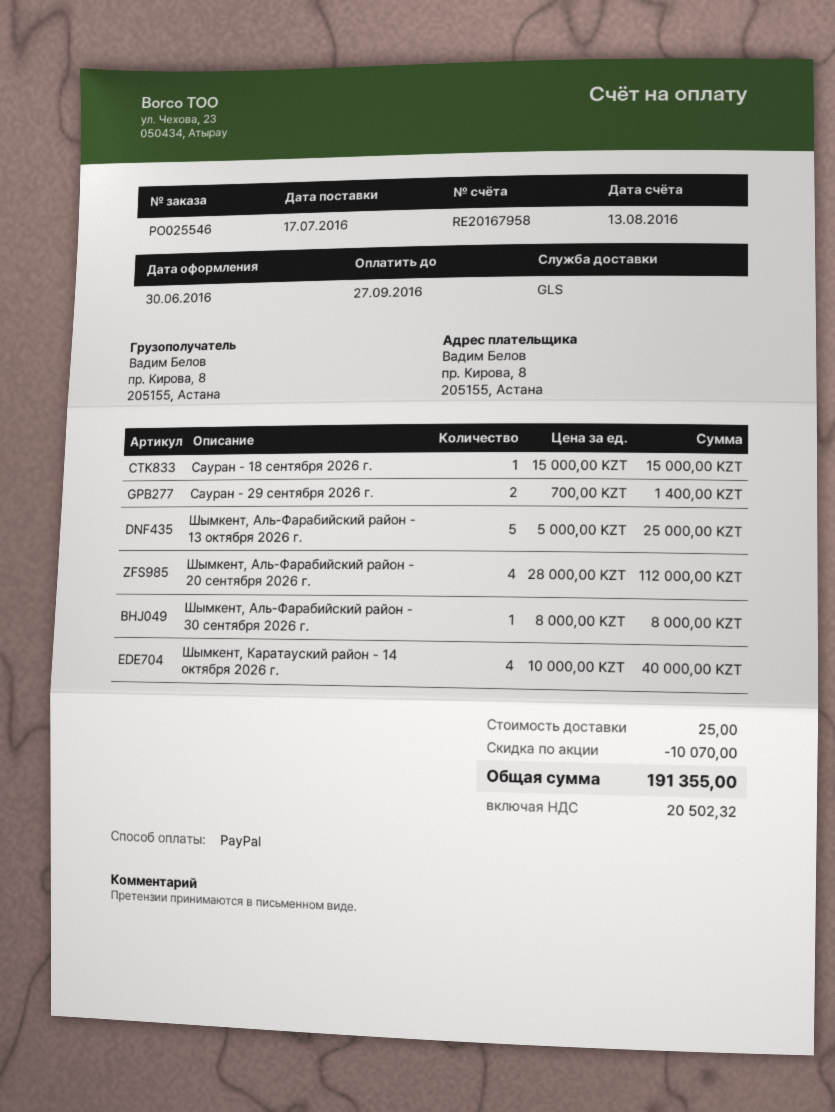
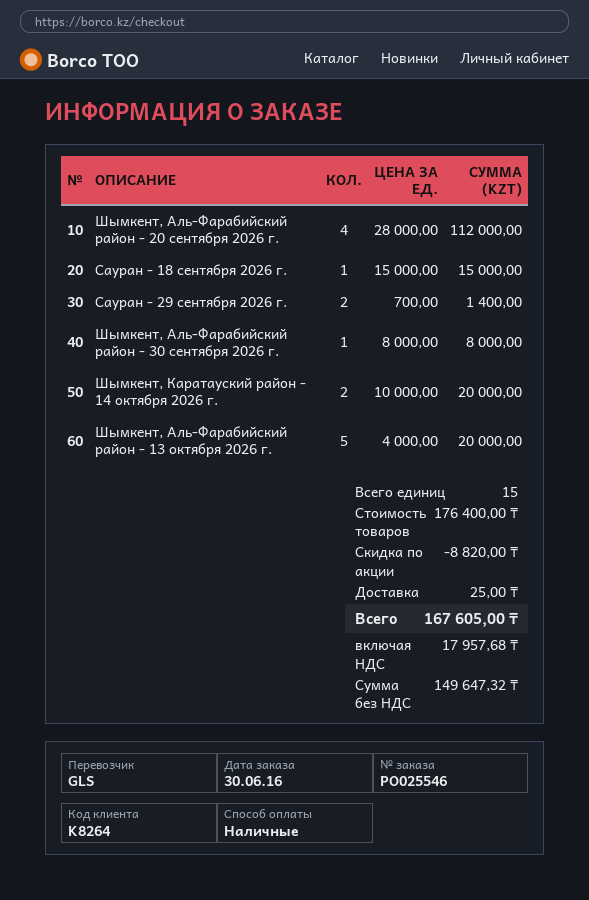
payment method: PayPal -> cash
Шымкент, Аль-Фарабийский район - 13 октября 2026 г.: 5 x 5000.00 = 25000.00 -> 5 x 4000.00 = 20000.00
Шымкент, Каратауский район - 14 октября 2026 г.: 4 x 10000.00 = 40000.00 -> 2 x 10000.00 = 20000.00
discount: 10070.00 -> 8820.00
tax: 20502.32 -> 17957.68
total: 191355.00 -> 167605.00

